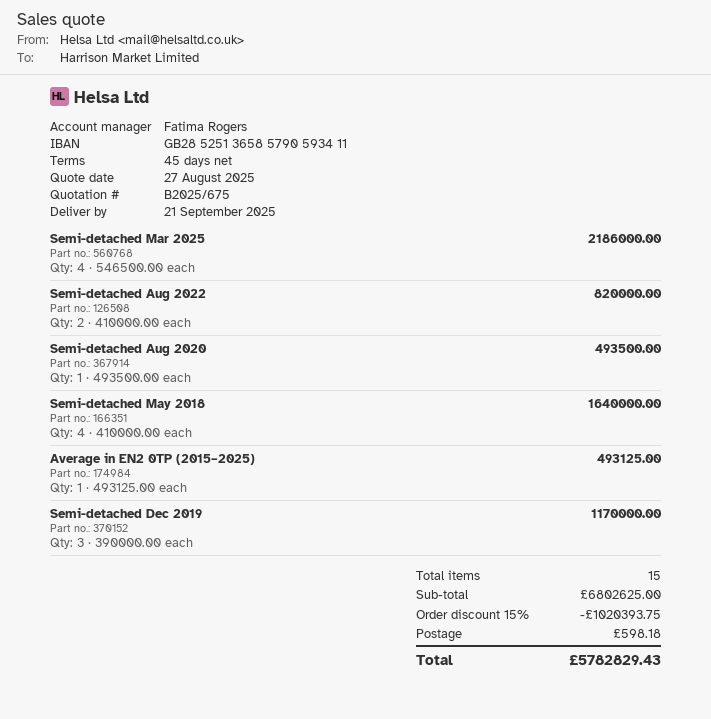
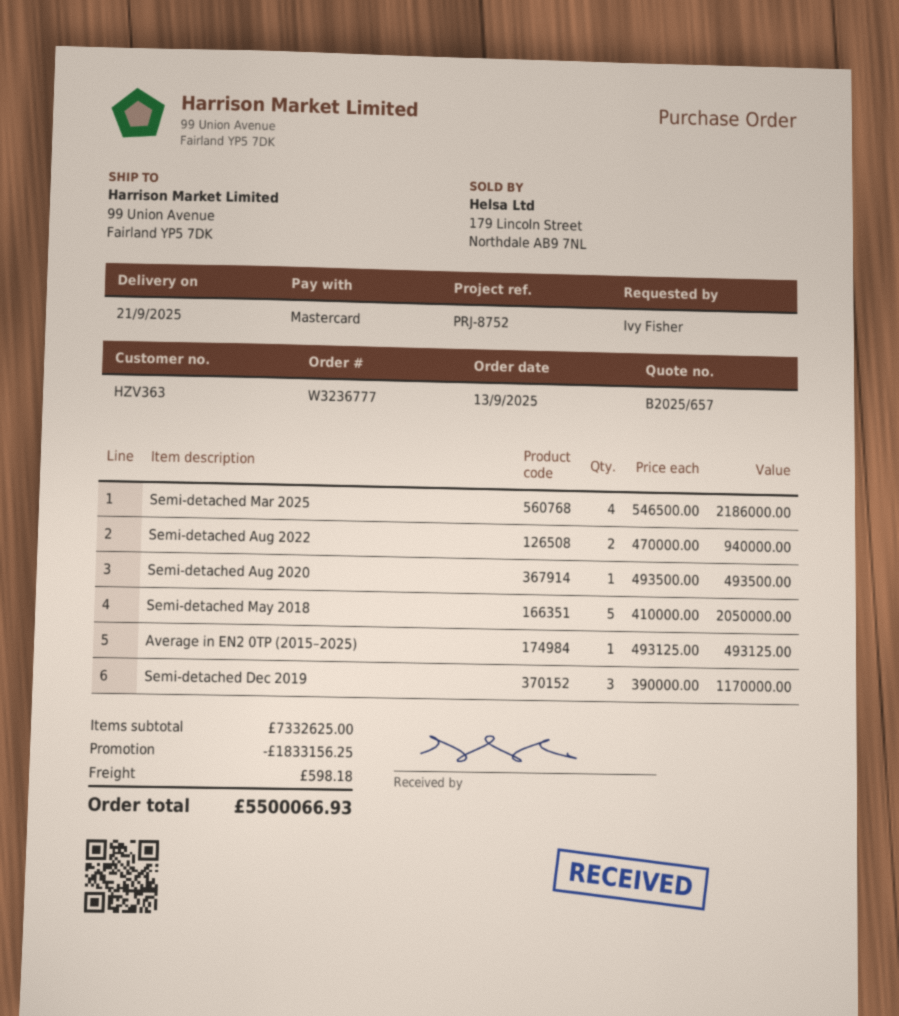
quote number: B2025/675 -> B2025/657
Semi-detached Aug 2022: 2 x 410000.00 = 820000.00 -> 2 x 470000.00 = 940000.00
Semi-detached May 2018: 4 x 410000.00 = 1640000.00 -> 5 x 410000.00 = 2050000.00
subtotal: 6802625.00 -> 7332625.00
discount: 1020393.75 -> 1833156.25
total: 5782829.43 -> 5500066.93

